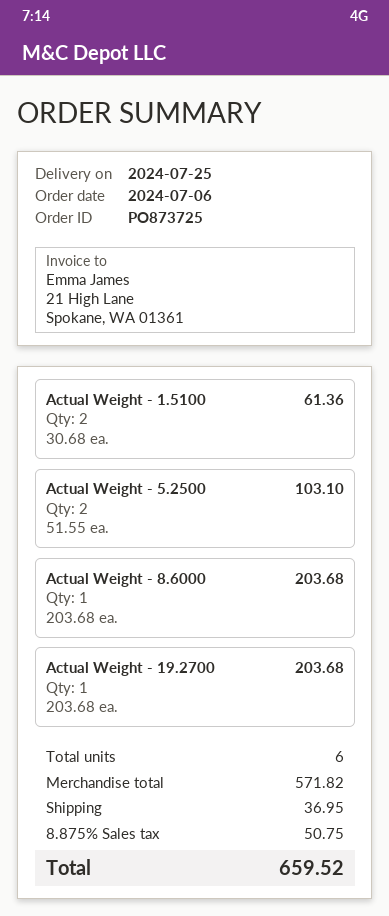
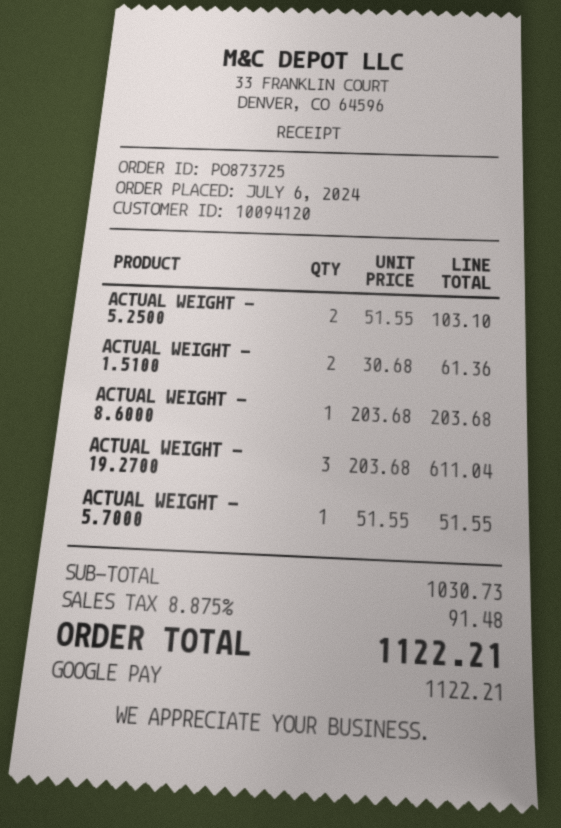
Actual Weight - 19.2700: 1 x 203.68 = 203.68 -> 3 x 203.68 = 611.04
ACTUAL WEIGHT - 5.7000: none -> 1 x 51.55 = 51.55
subtotal: 571.82 -> 1030.73
shipping: 36.95 -> none
tax: 8.875% = 50.75 -> 8.875% = 91.48
total: 659.52 -> 1122.21

